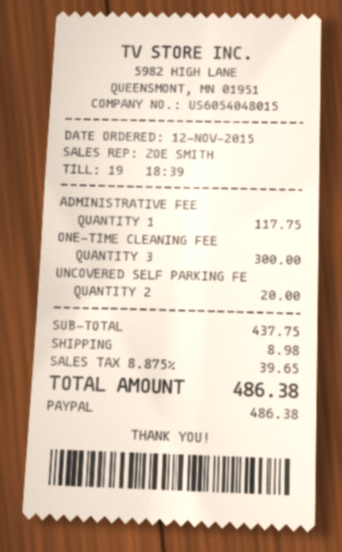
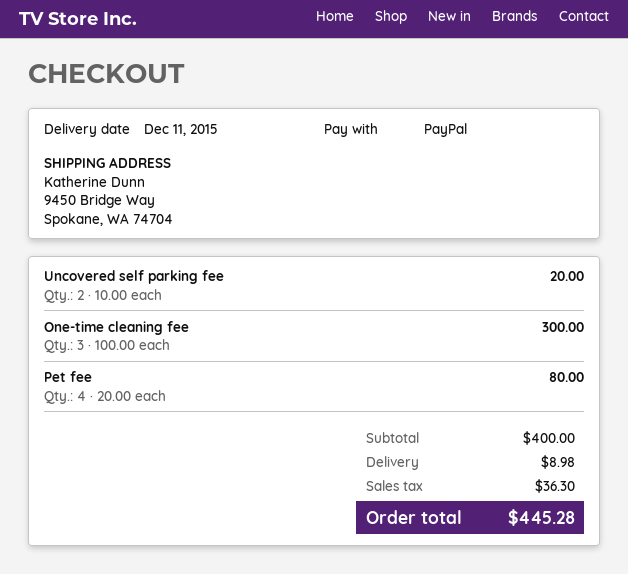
ADMINISTRATIVE FEE: 1 for 117.75 -> none
Pet fee: none -> 4 for 80.00
subtotal: 437.75 -> 400.00
tax: 39.65 -> 36.30
total: 486.38 -> 445.28

